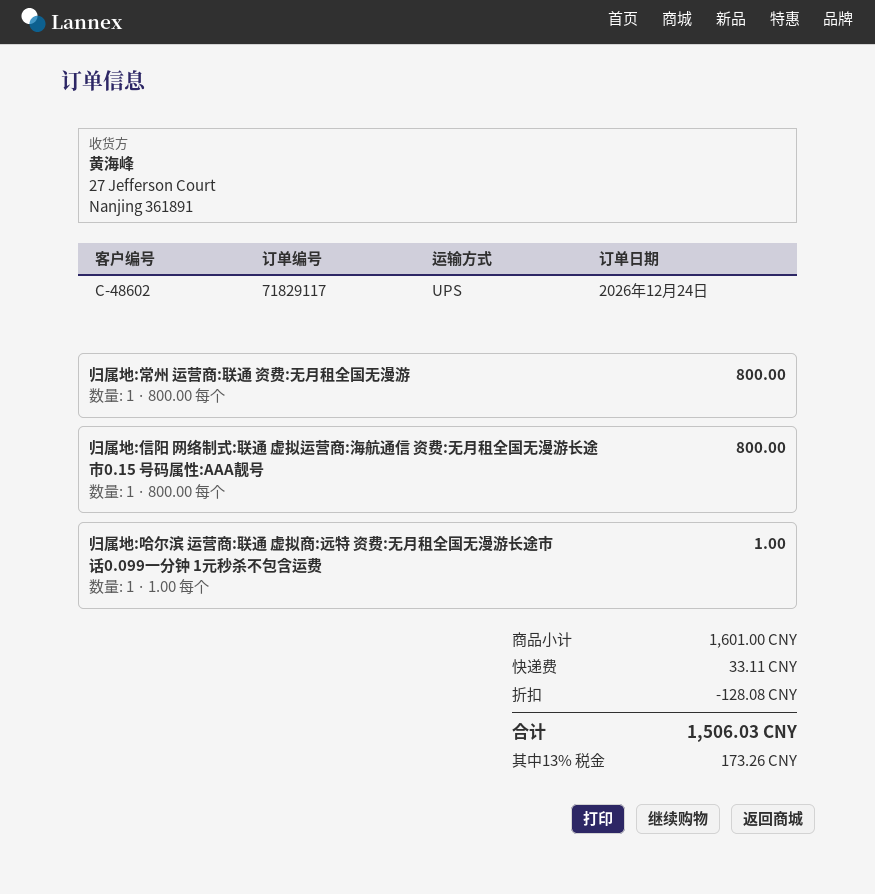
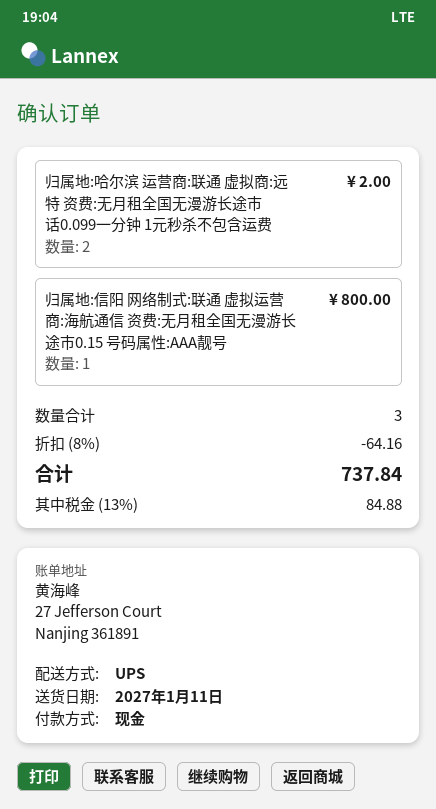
归属地:常州 运营商:联通 资费:无月租全国无漫游: 1 for 800.00 -> none
归属地:哈尔滨 运营商:联通 虚拟商:远特 资费:无月租全国无漫游长途市话0.099一分钟 1元秒杀不包含运费: 1 for 1.00 -> 2 for 2.00
discount: 128.08 -> 64.16
shipping: 33.11 -> none
tax: 13% = 173.26 -> 13% = 84.88
total: 1506.03 -> 737.84

